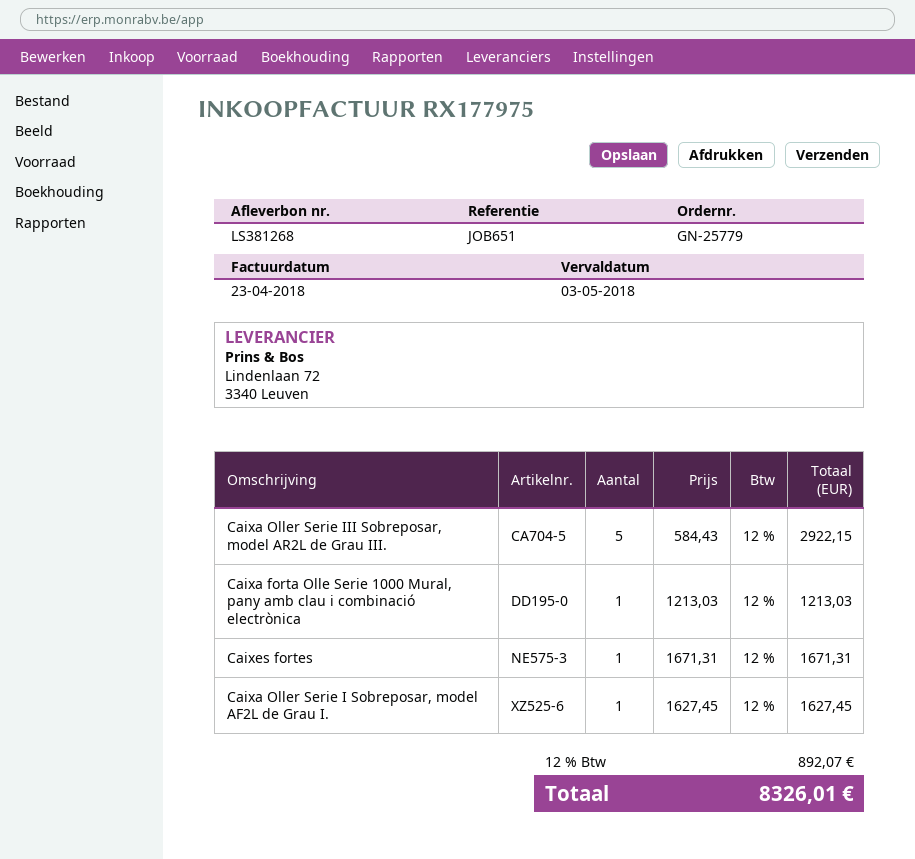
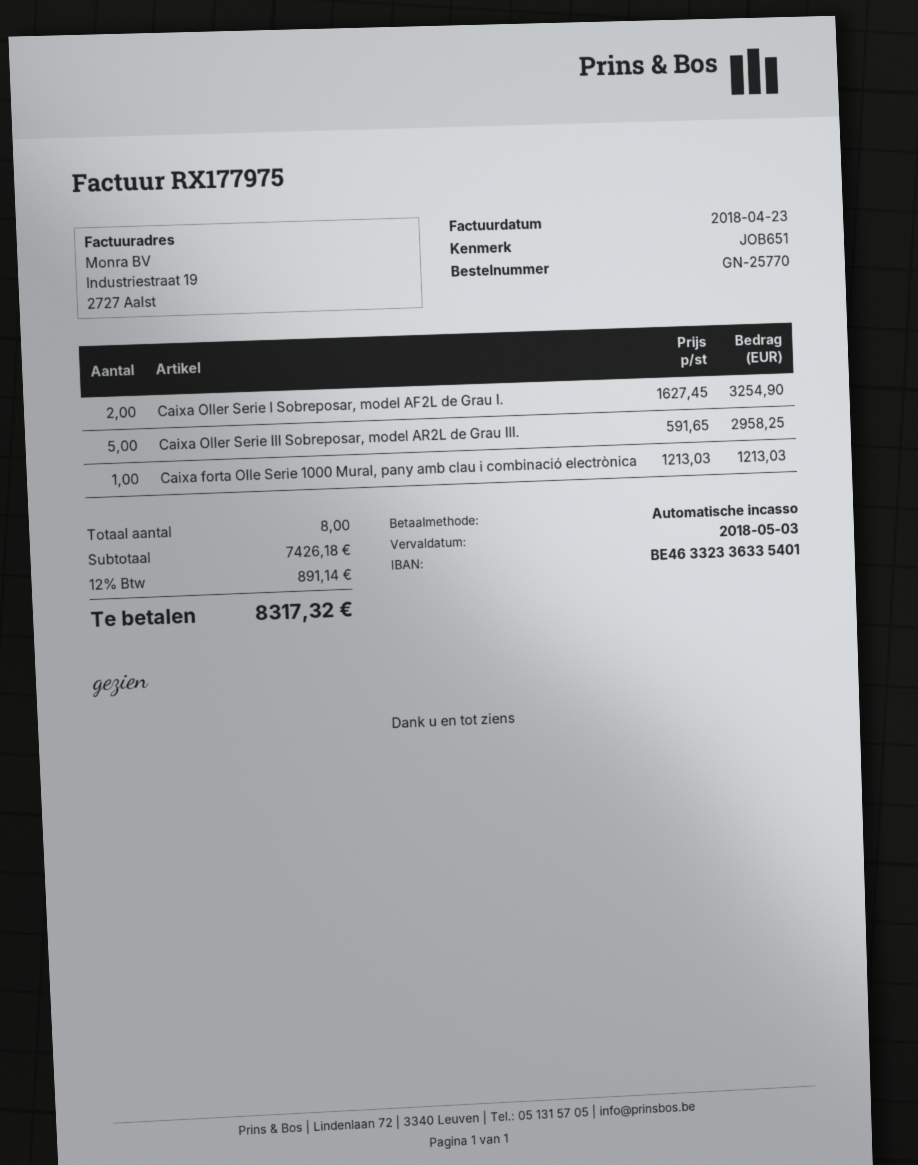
order number: GN-25779 -> GN-25770
Caixa Oller Serie III Sobreposar, model AR2L de Grau III.: 5 x 584.43 = 2922.15 -> 5 x 591.65 = 2958.25
Caixes fortes: 1 x 1671.31 = 1671.31 -> none
Caixa Oller Serie I Sobreposar, model AF2L de Grau I.: 1 x 1627.45 = 1627.45 -> 2 x 1627.45 = 3254.90
tax: 12% = 892.07 -> 12% = 891.14
total: 8326.01 -> 8317.32

